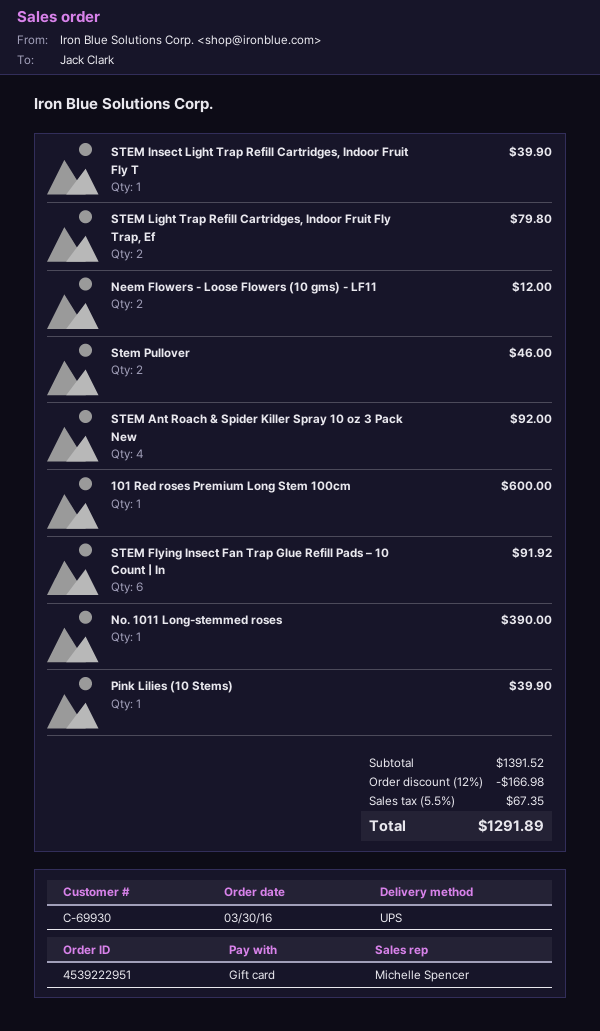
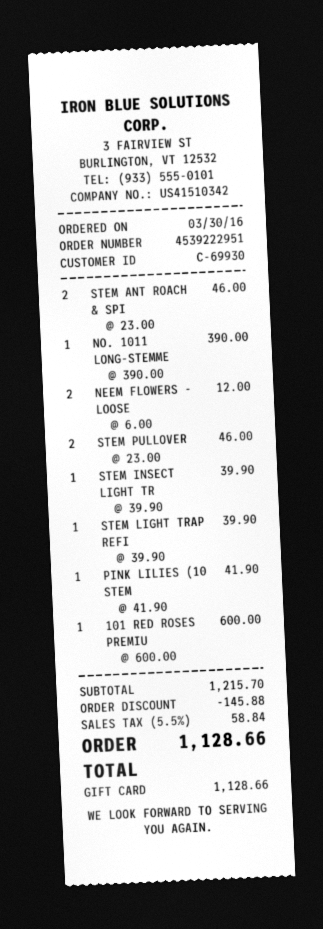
STEM Light Trap Refill Cartridges, Indoor Fruit Fly Trap, Ef: 2 for 79.80 -> 1 for 39.90
STEM Ant Roach & Spider Killer Spray 10 oz 3 Pack New: 4 for 92.00 -> 2 for 46.00
STEM Flying Insect Fan Trap Glue Refill Pads – 10 Count | In: 6 for 91.92 -> none
Pink Lilies (10 Stems): 1 for 39.90 -> 1 for 41.90
subtotal: 1391.52 -> 1215.70
discount: 166.98 -> 145.88
tax: 5.5% = 67.35 -> 5.5% = 58.84
total: 1291.89 -> 1128.66

